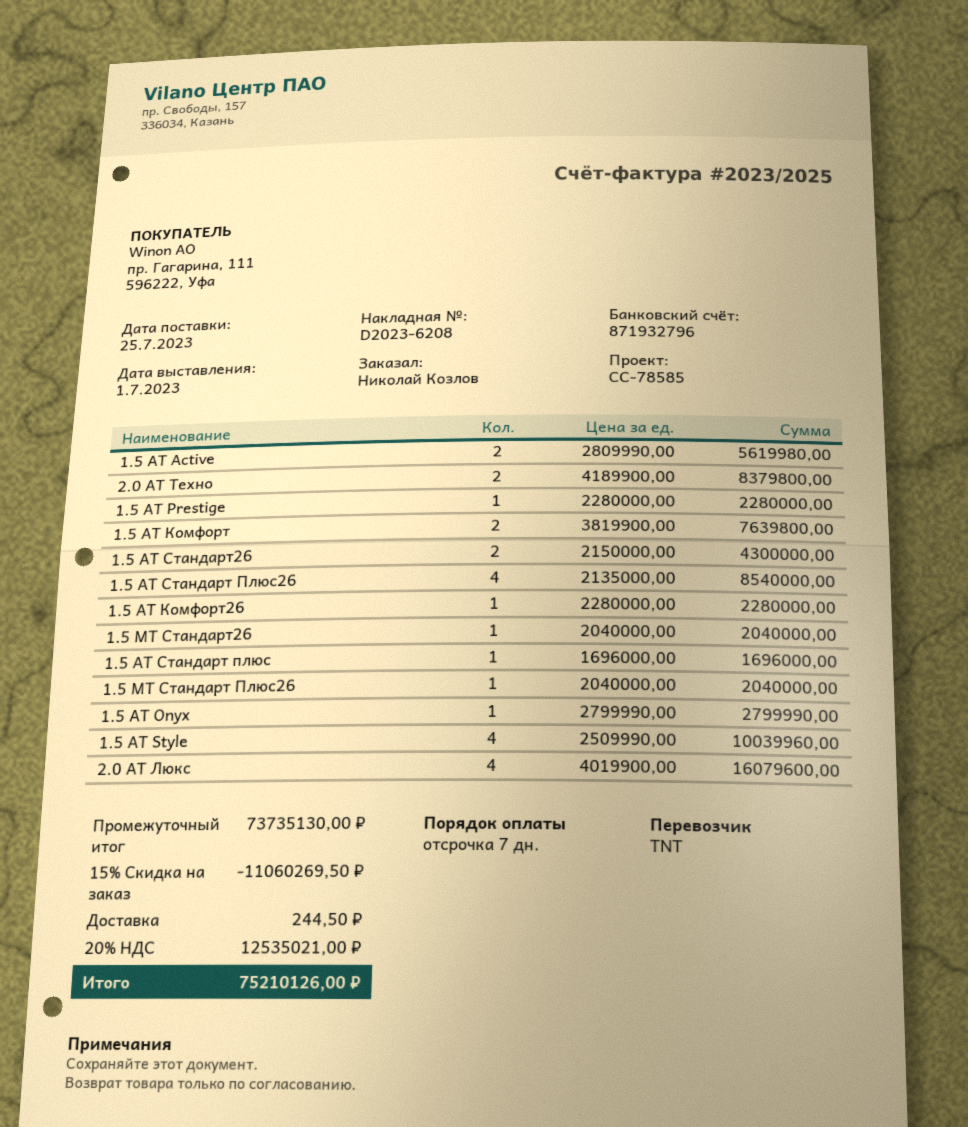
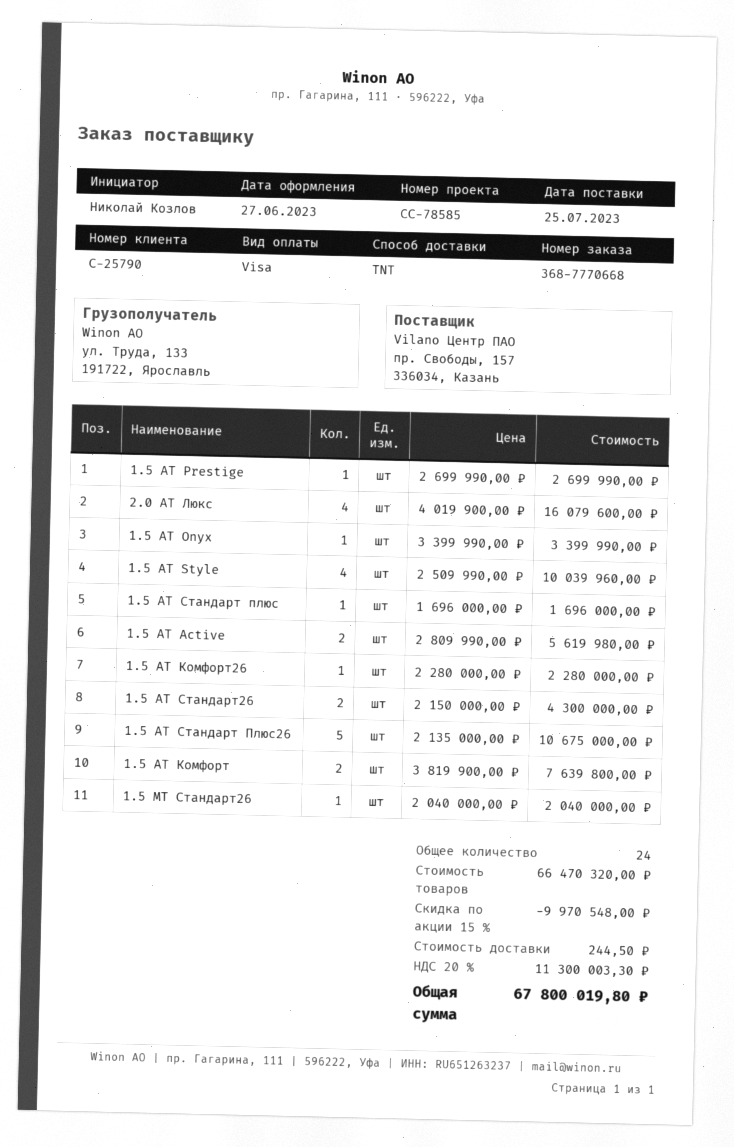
2.0 AT Техно: 2 x 4189900.00 = 8379800.00 -> none
1.5 AT Prestige: 1 x 2280000.00 = 2280000.00 -> 1 x 2699990.00 = 2699990.00
1.5 AT Стандарт Плюс26: 4 x 2135000.00 = 8540000.00 -> 5 x 2135000.00 = 10675000.00
1.5 MT Стандарт Плюс26: 1 x 2040000.00 = 2040000.00 -> none
1.5 AT Onyx: 1 x 2799990.00 = 2799990.00 -> 1 x 3399990.00 = 3399990.00
subtotal: 73735130.00 -> 66470320.00
discount: 15% = 11060269.50 -> 15% = 9970548.00
tax: 20% = 12535021.00 -> 20% = 11300003.30
total: 75210126.00 -> 67800019.80

